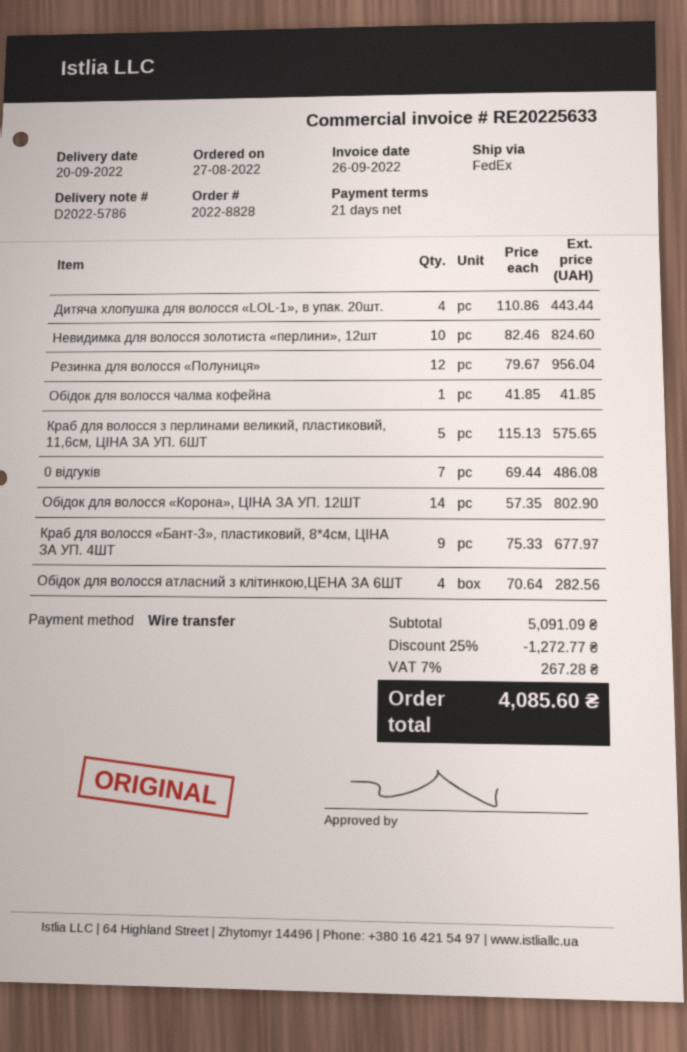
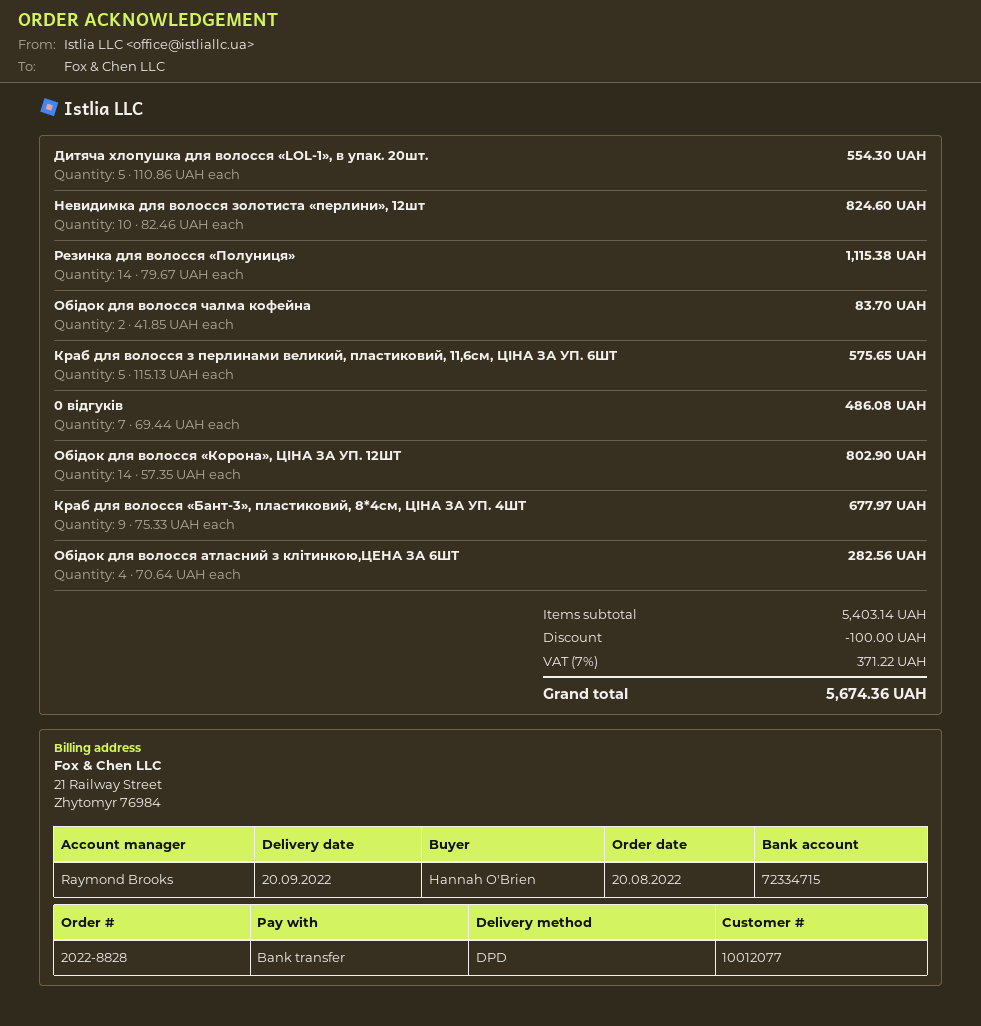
order date: 2022-08-27 -> 2022-08-20
shipping method: FedEx -> DPD
Дитяча хлопушка для волосся «LOL-1», в упак. 20шт.: 4 x 110.86 = 443.44 -> 5 x 110.86 = 554.30
Резинка для волосся «Полуниця»: 12 x 79.67 = 956.04 -> 14 x 79.67 = 1115.38
Обідок для волосся чалма кофейна: 1 x 41.85 = 41.85 -> 2 x 41.85 = 83.70
subtotal: 5091.09 -> 5403.14
discount: 1272.77 -> 100.00
tax: 7% = 267.28 -> 7% = 371.22
total: 4085.60 -> 5674.36

